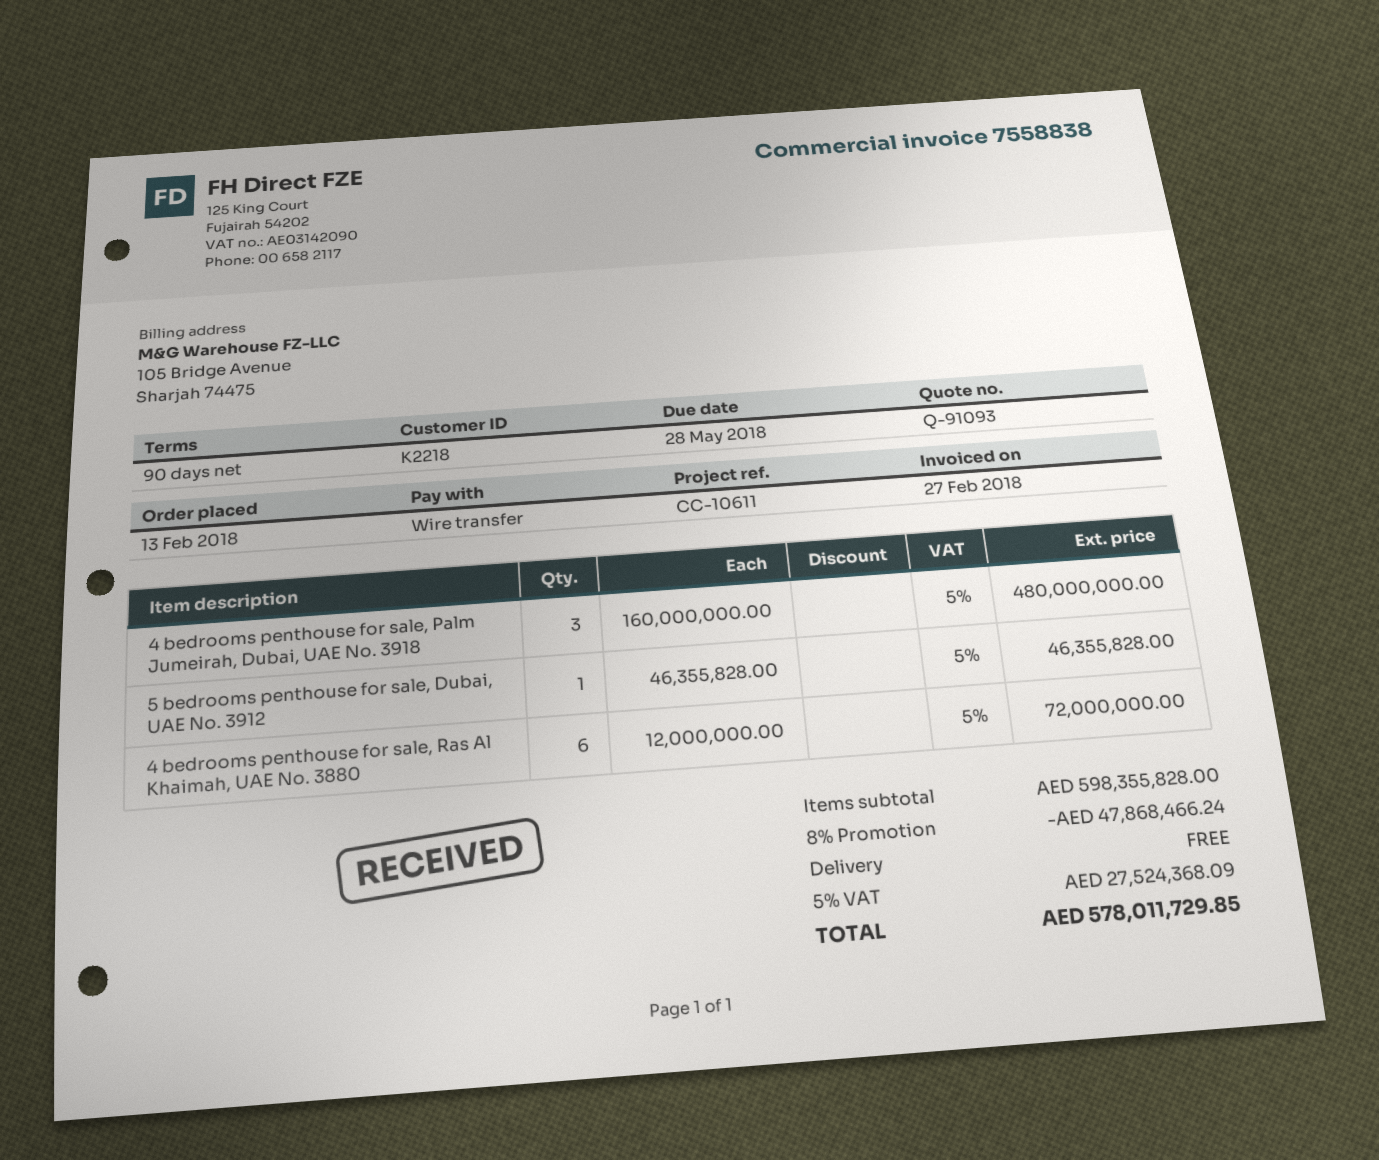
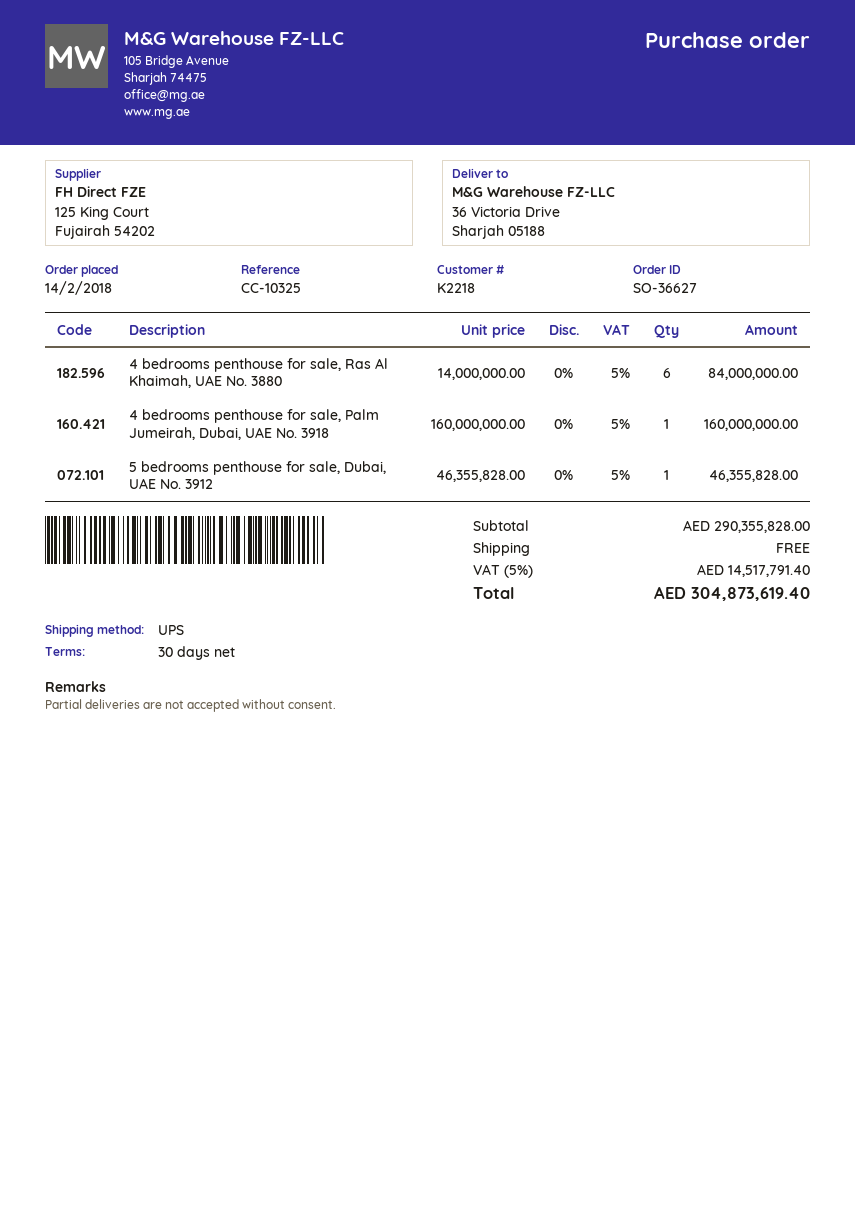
order date: 2018-02-13 -> 2018-02-14
payment terms: 90 days -> 30 days
reference: CC-10611 -> CC-10325
4 bedrooms penthouse for sale, Palm Jumeirah, Dubai, UAE No. 3918: 3 x 160000000.00 = 480000000.00 -> 1 x 160000000.00 = 160000000.00
4 bedrooms penthouse for sale, Ras Al Khaimah, UAE No. 3880: 6 x 12000000.00 = 72000000.00 -> 6 x 14000000.00 = 84000000.00
subtotal: 598355828.00 -> 290355828.00
discount: 8% = 47868466.24 -> none
tax: 5% = 27524368.09 -> 5% = 14517791.40
total: 578011729.85 -> 304873619.40

